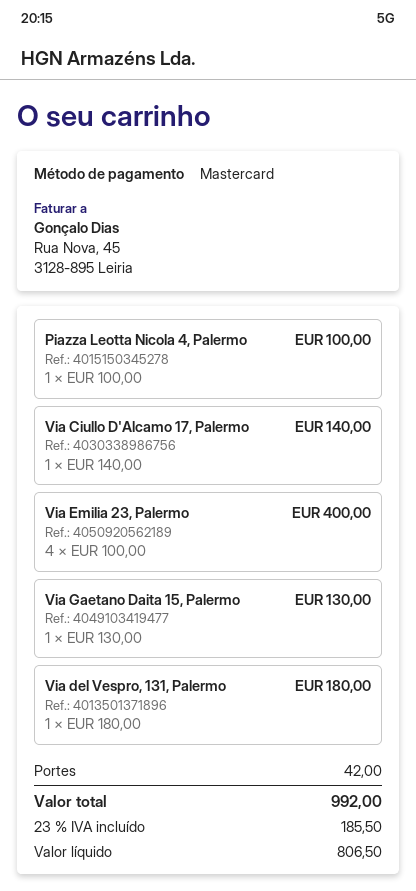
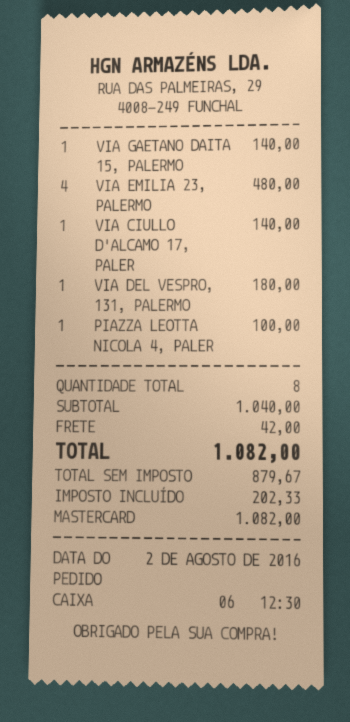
Via Emilia 23, Palermo: 4 for 400.00 -> 4 for 480.00
Via Gaetano Daita 15, Palermo: 1 for 130.00 -> 1 for 140.00
net: 806.50 -> 879.67
tax: 185.50 -> 202.33
total: 992.00 -> 1082.00

